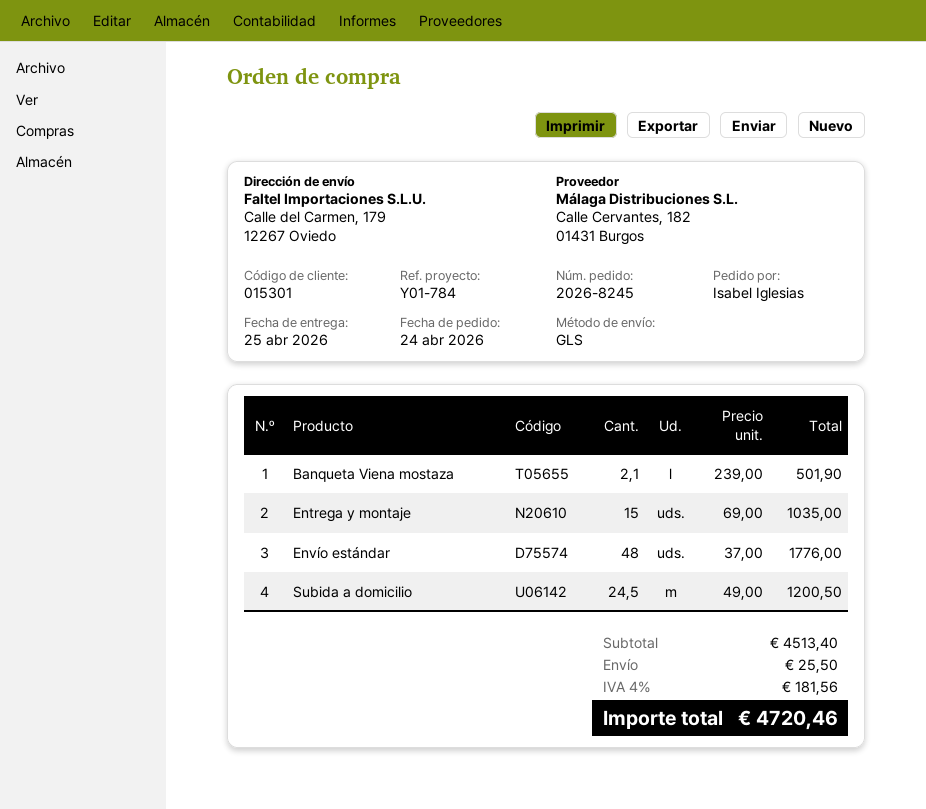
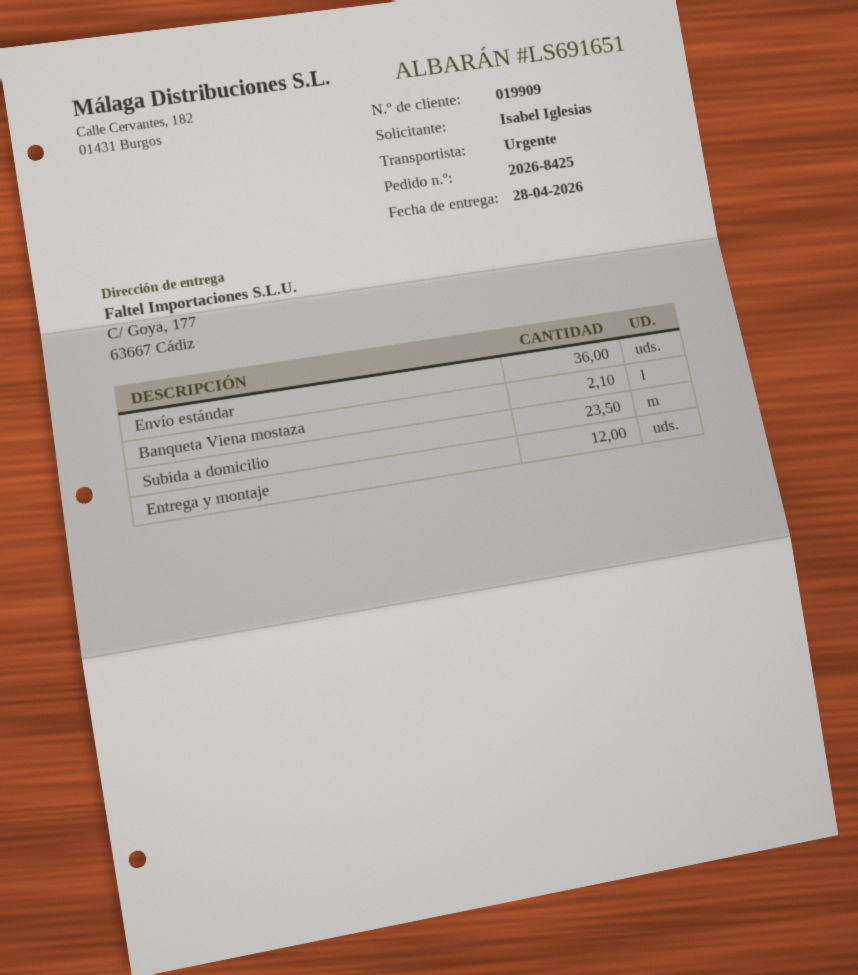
order number: 2026-8245 -> 2026-8425
delivery date: 2026-04-25 -> 2026-04-28
customer number: 015301 -> 019909
shipping method: GLS -> express
ship to: Calle del Carmen, 179, 12267 Oviedo -> C/ Goya, 177, 63667 Cádiz
Entrega y montaje: 15 -> 12
Envío estándar: 48 -> 36
Subida a domicilio: 24.5 -> 23.5

